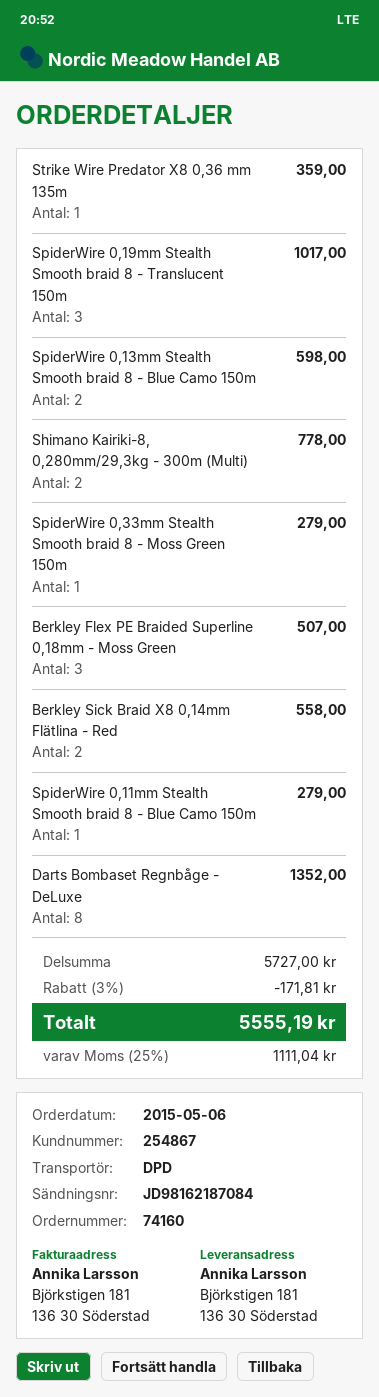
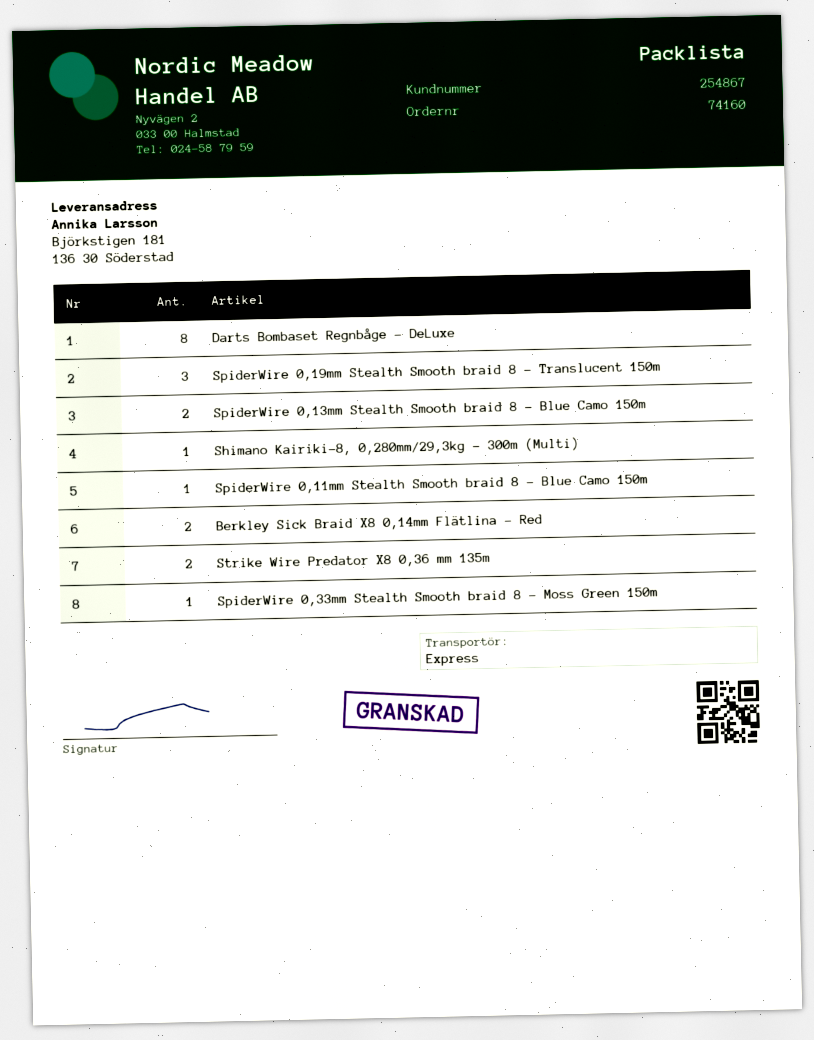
shipping method: DPD -> express
Strike Wire Predator X8 0,36 mm 135m: 1 -> 2
Shimano Kairiki-8, 0,280mm/29,3kg - 300m (Multi): 2 -> 1
Berkley Flex PE Braided Superline 0,18mm - Moss Green: 3 -> none

